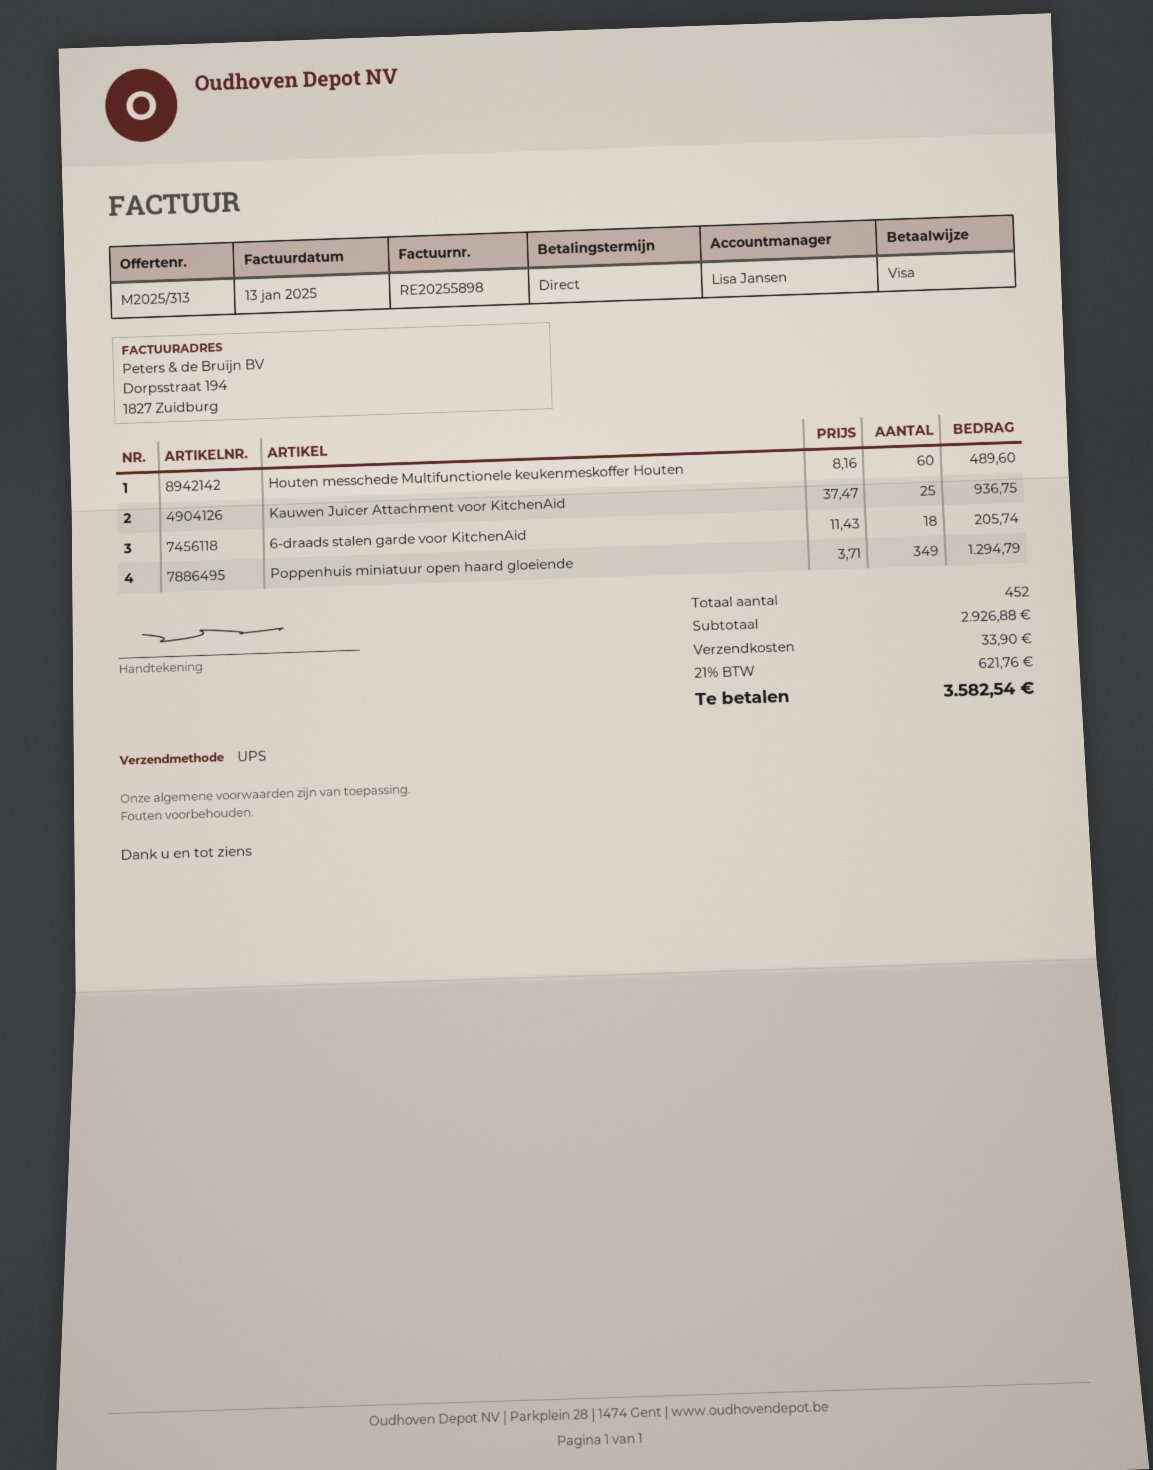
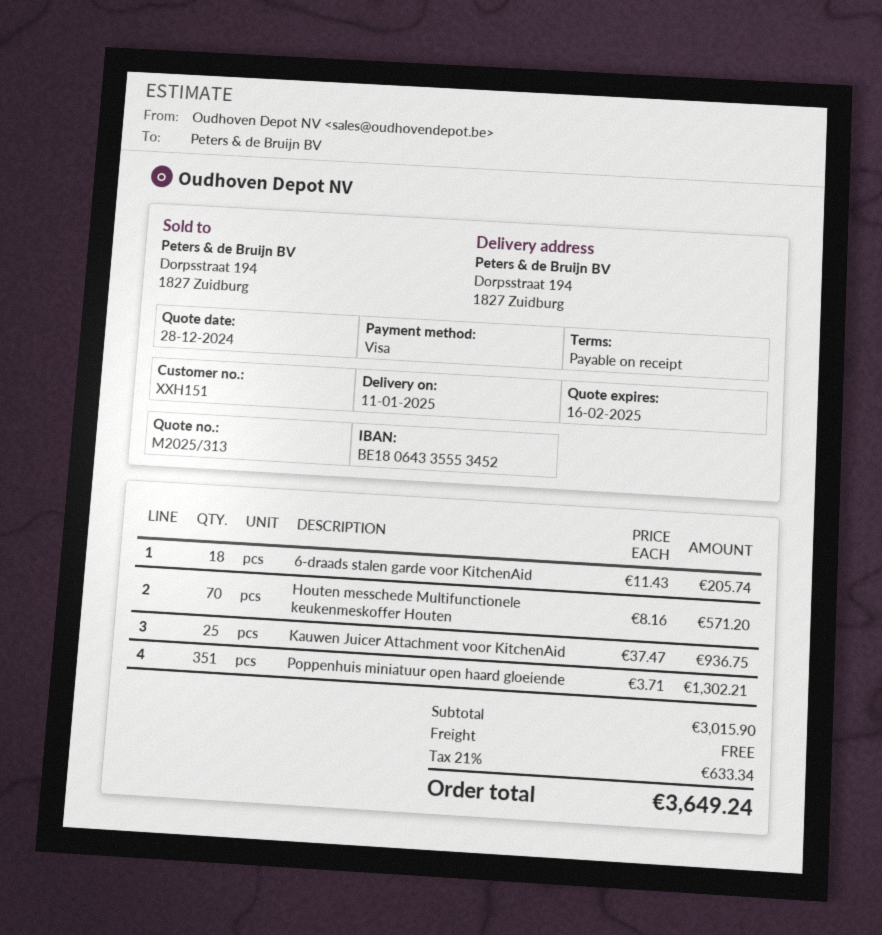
Houten messchede Multifunctionele keukenmeskoffer Houten: 60 x 8.16 = 489.60 -> 70 x 8.16 = 571.20
Poppenhuis miniatuur open haard gloeiende: 349 x 3.71 = 1294.79 -> 351 x 3.71 = 1302.21
subtotal: 2926.88 -> 3015.90
shipping: 33.90 -> 0.00
tax: 21% = 621.76 -> 21% = 633.34
total: 3582.54 -> 3649.24

